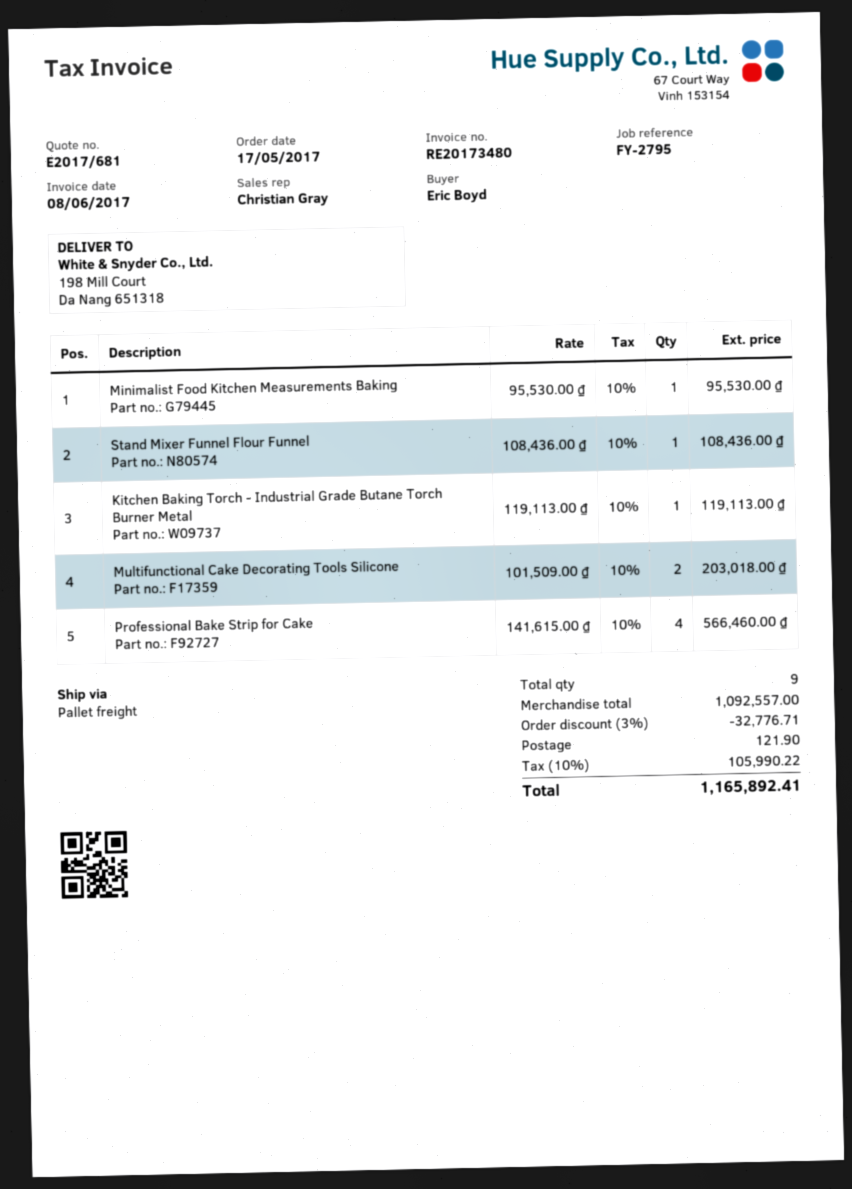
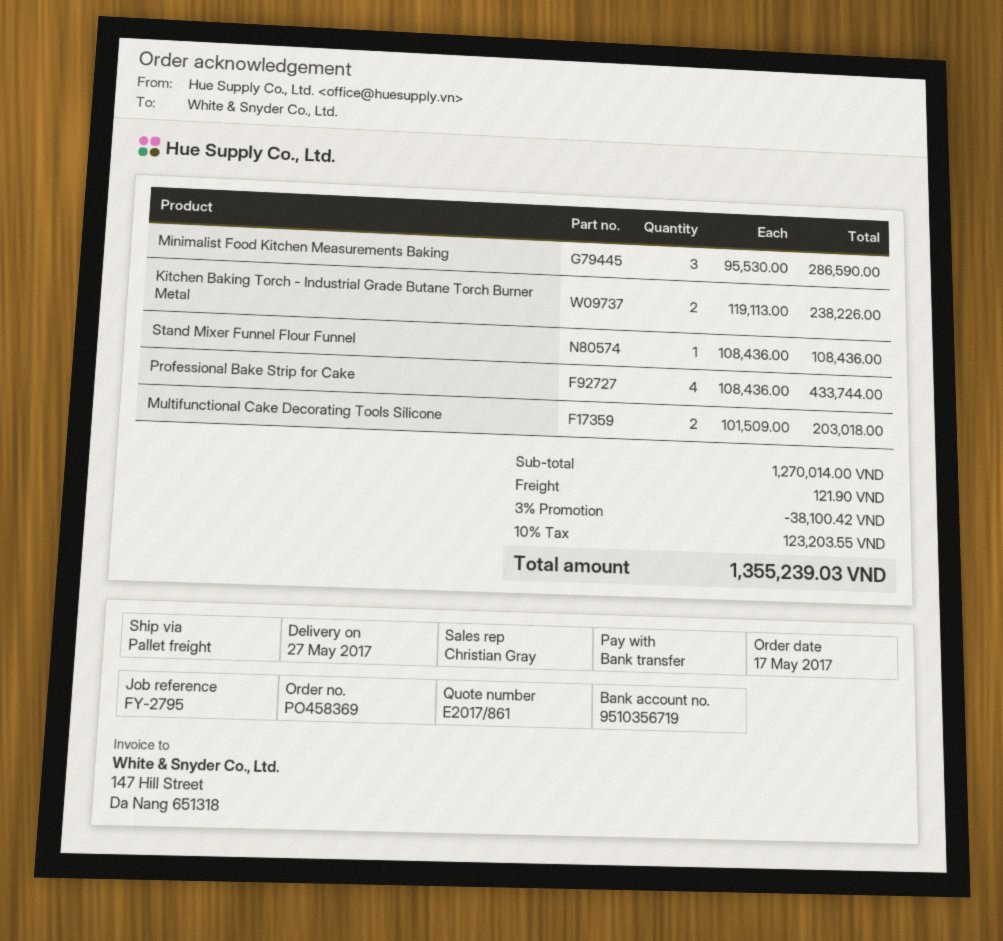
quote number: E2017/681 -> E2017/861
Minimalist Food Kitchen Measurements Baking: 1 x 95530.00 = 95530.00 -> 3 x 95530.00 = 286590.00
Kitchen Baking Torch - Industrial Grade Butane Torch Burner Metal: 1 x 119113.00 = 119113.00 -> 2 x 119113.00 = 238226.00
Professional Bake Strip for Cake: 4 x 141615.00 = 566460.00 -> 4 x 108436.00 = 433744.00
subtotal: 1092557.00 -> 1270014.00
discount: 3% = 32776.71 -> 3% = 38100.42
tax: 10% = 105990.22 -> 10% = 123203.55
total: 1165892.41 -> 1355239.03

